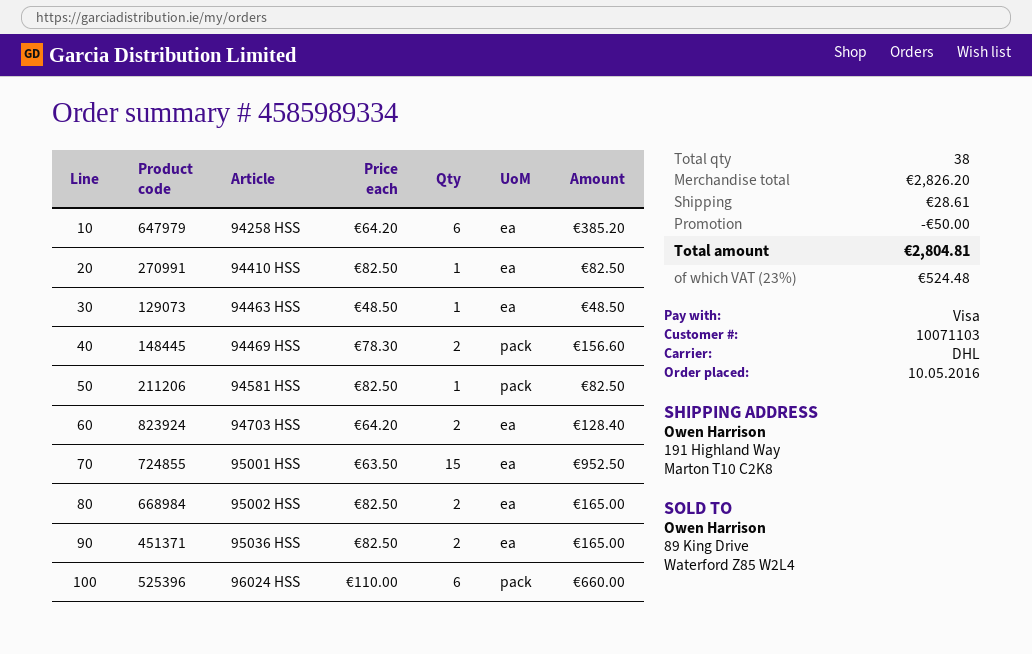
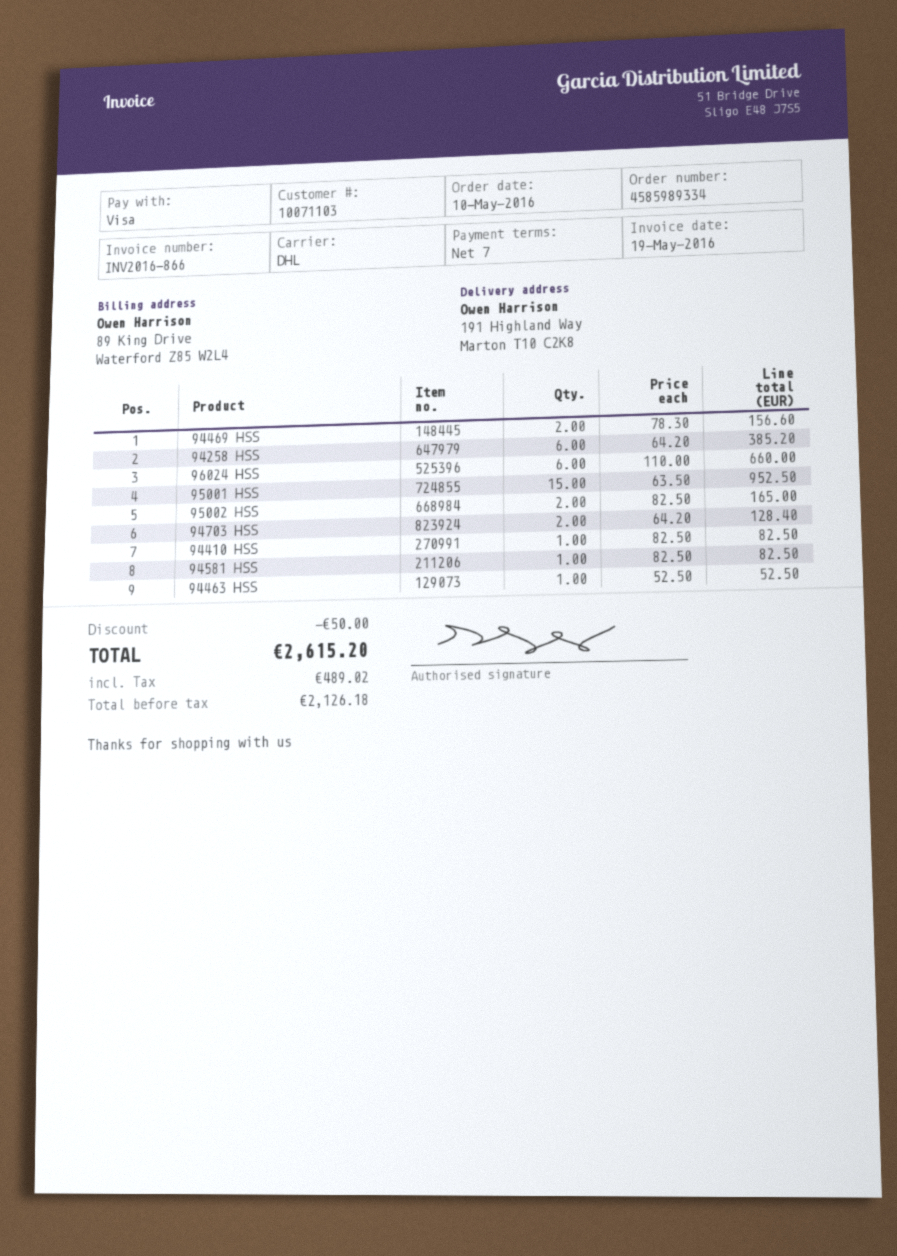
94463 HSS: 1 x 48.50 = 48.50 -> 1 x 52.50 = 52.50
95036 HSS: 2 x 82.50 = 165.00 -> none
shipping: 28.61 -> none
tax: 524.48 -> 489.02
total: 2804.81 -> 2615.20

